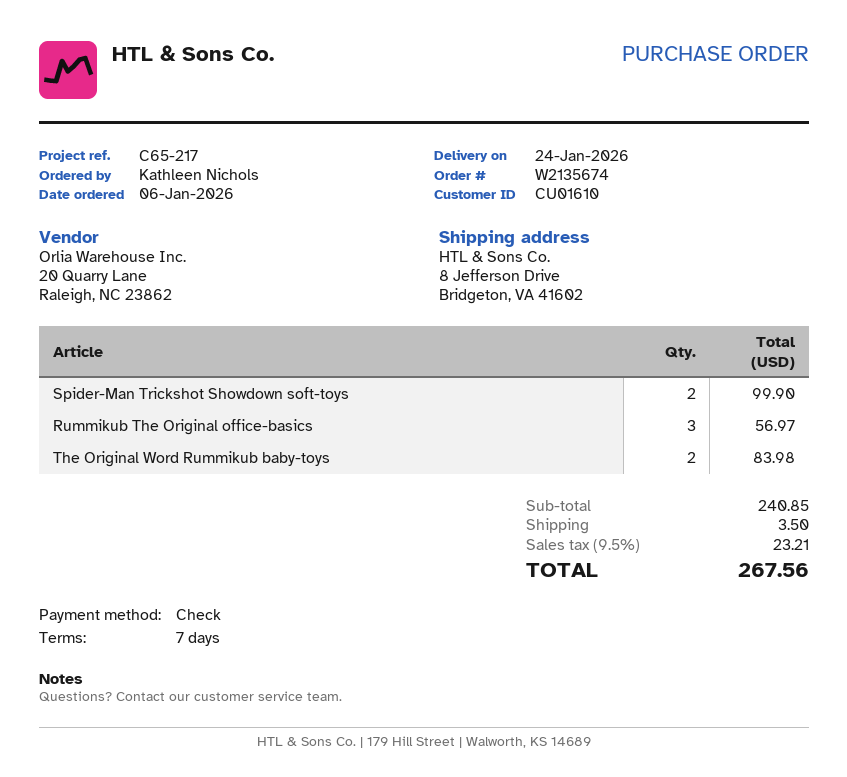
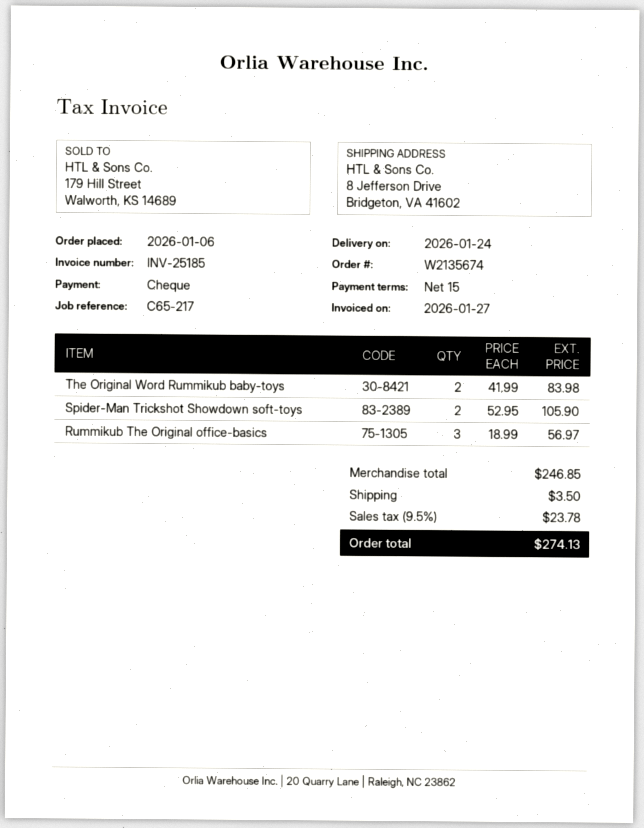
payment terms: 7 days -> 15 days
Spider-Man Trickshot Showdown soft-toys: 2 for 99.90 -> 2 for 105.90
subtotal: 240.85 -> 246.85
tax: 9.5% = 23.21 -> 9.5% = 23.78
total: 267.56 -> 274.13

